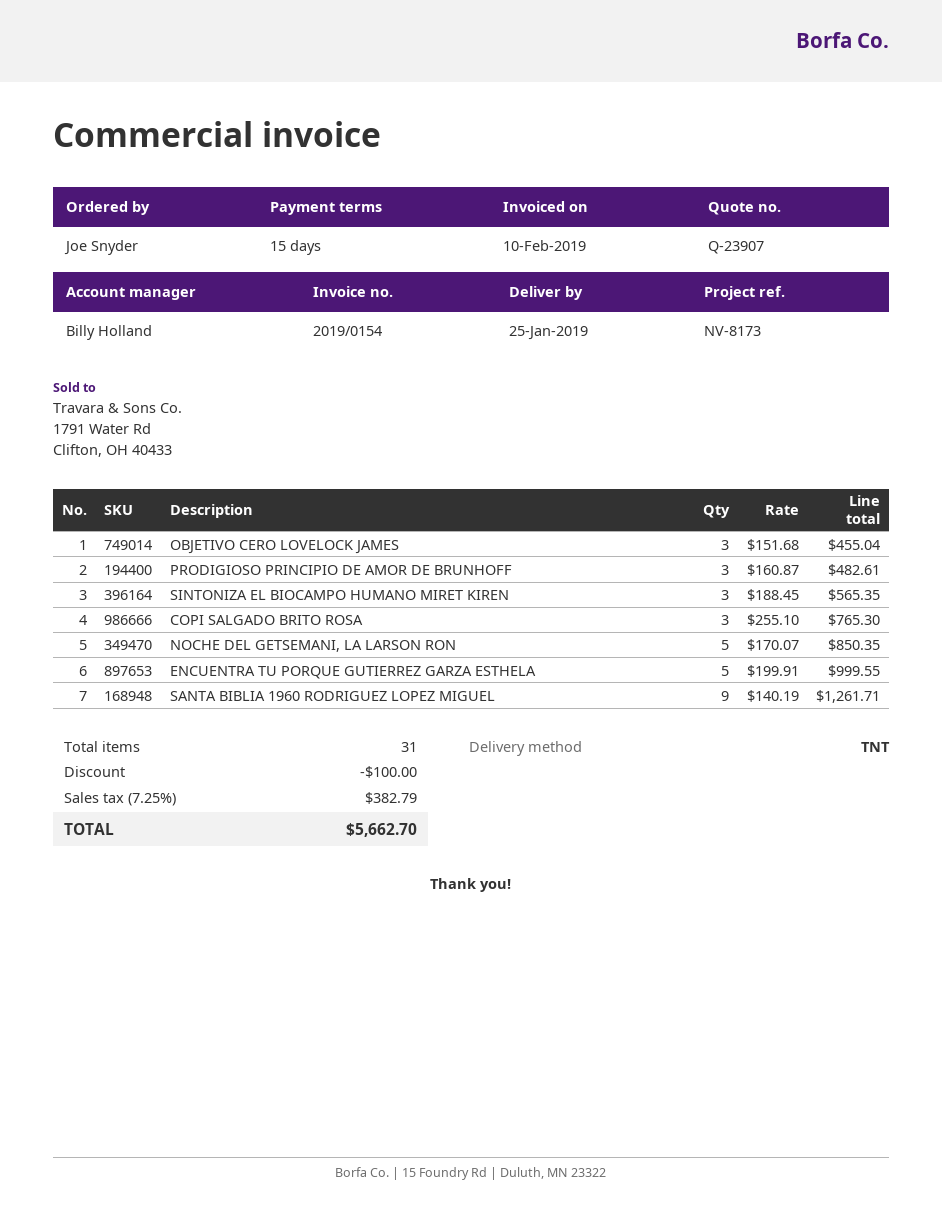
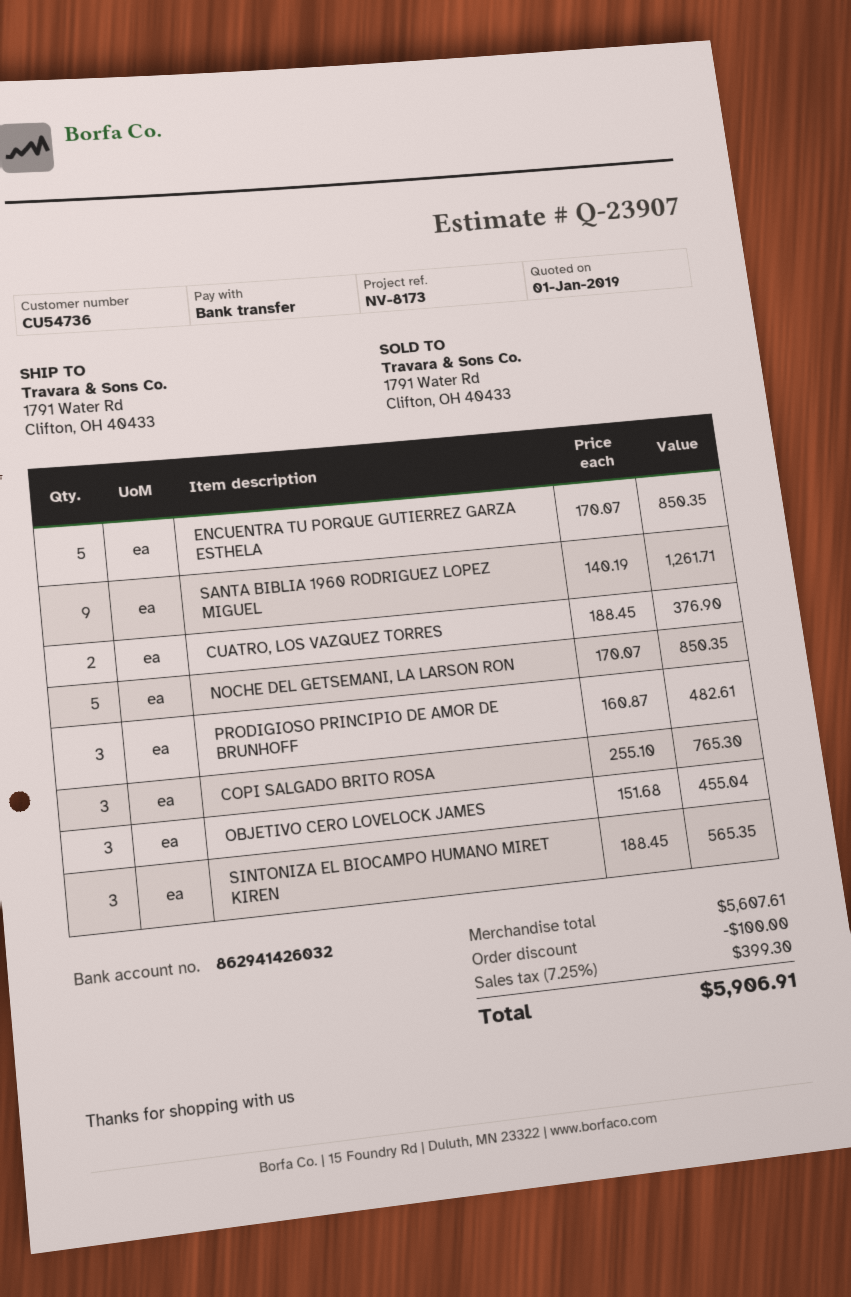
ENCUENTRA TU PORQUE GUTIERREZ GARZA ESTHELA: 5 x 199.91 = 999.55 -> 5 x 170.07 = 850.35
CUATRO, LOS VAZQUEZ TORRES: none -> 2 x 188.45 = 376.90
tax: 7.25% = 382.79 -> 7.25% = 399.30
total: 5662.70 -> 5906.91

